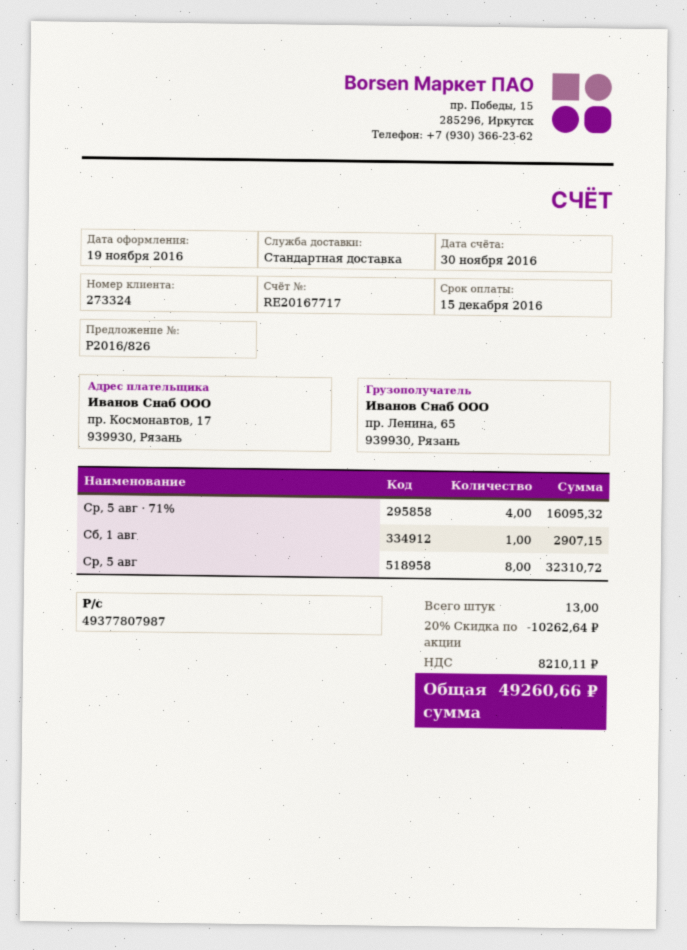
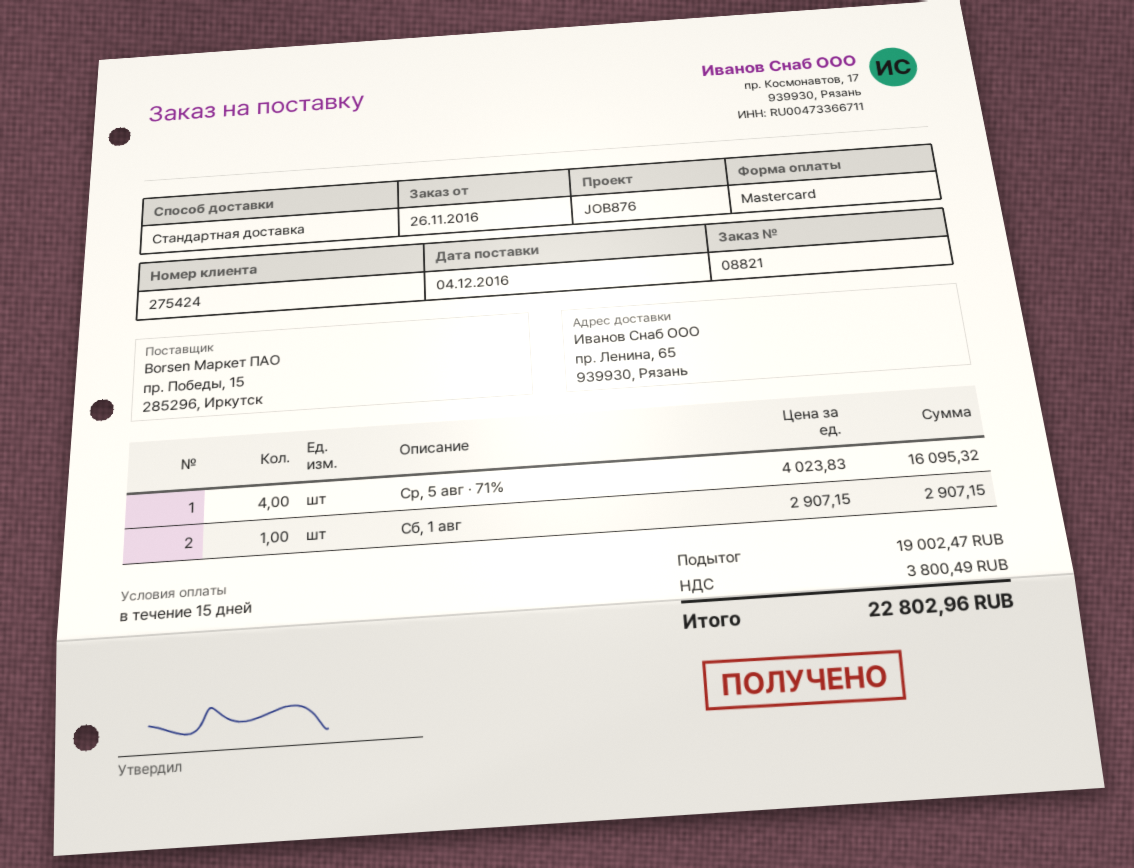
order date: 2016-11-19 -> 2016-11-26
customer number: 273324 -> 275424
Ср, 5 авг: 8 for 32310.72 -> none
discount: 20% = 10262.64 -> none
tax: 8210.11 -> 3800.49
total: 49260.66 -> 22802.96

